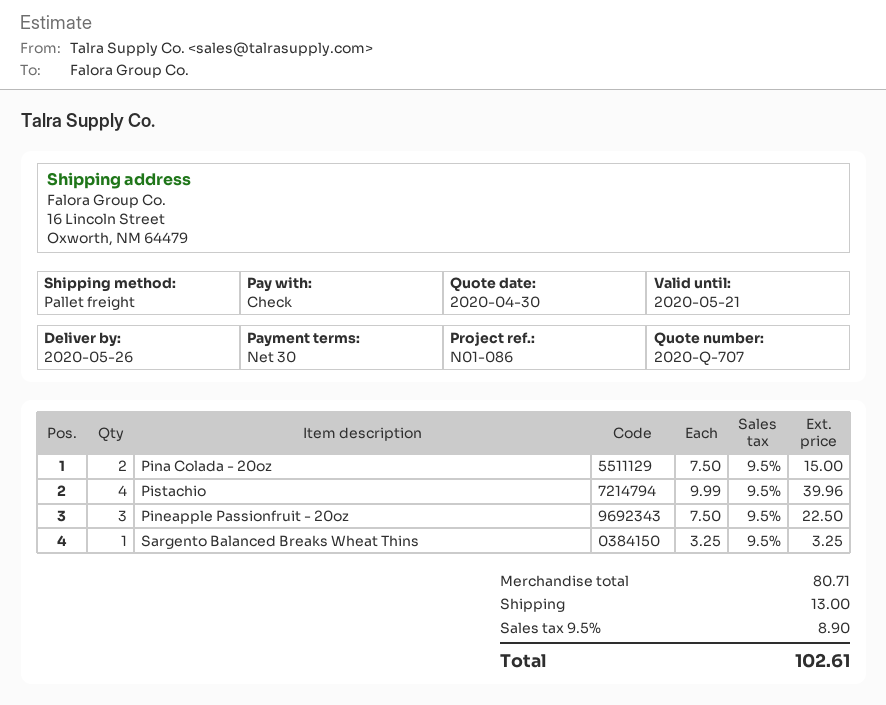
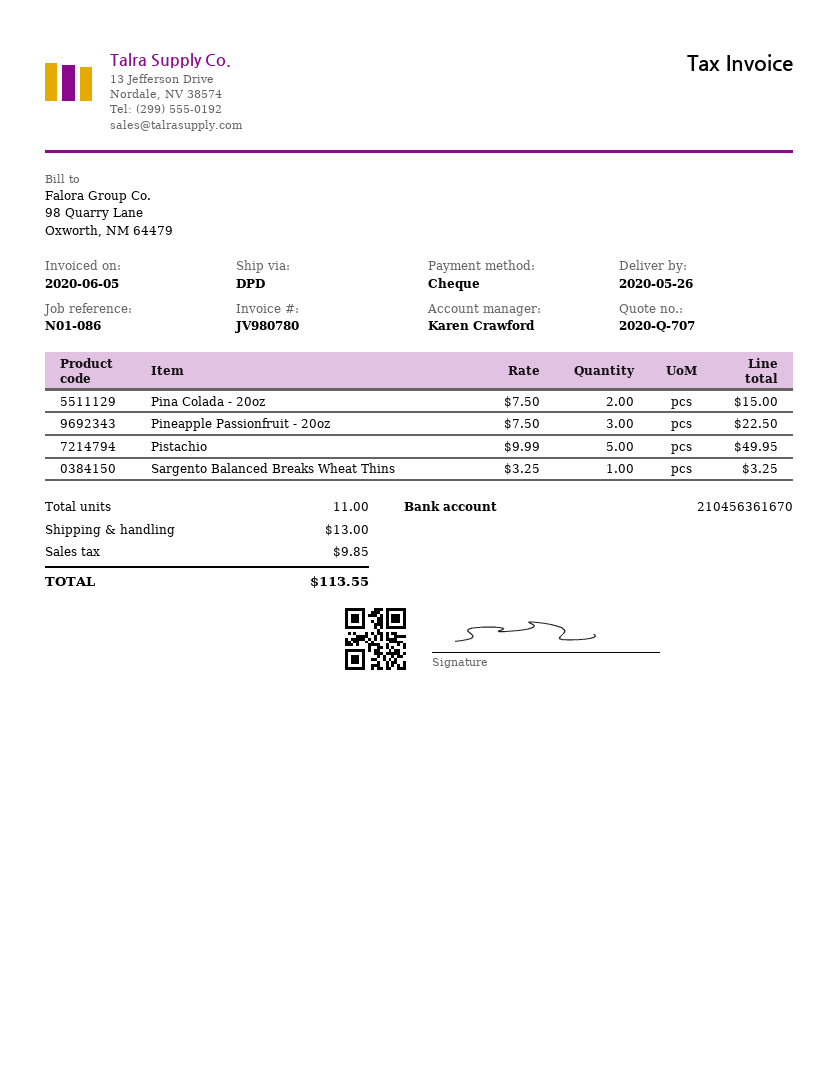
shipping method: pallet freight -> DPD
Pistachio: 4 x 9.99 = 39.96 -> 5 x 9.99 = 49.95
tax: 8.90 -> 9.85
total: 102.61 -> 113.55

